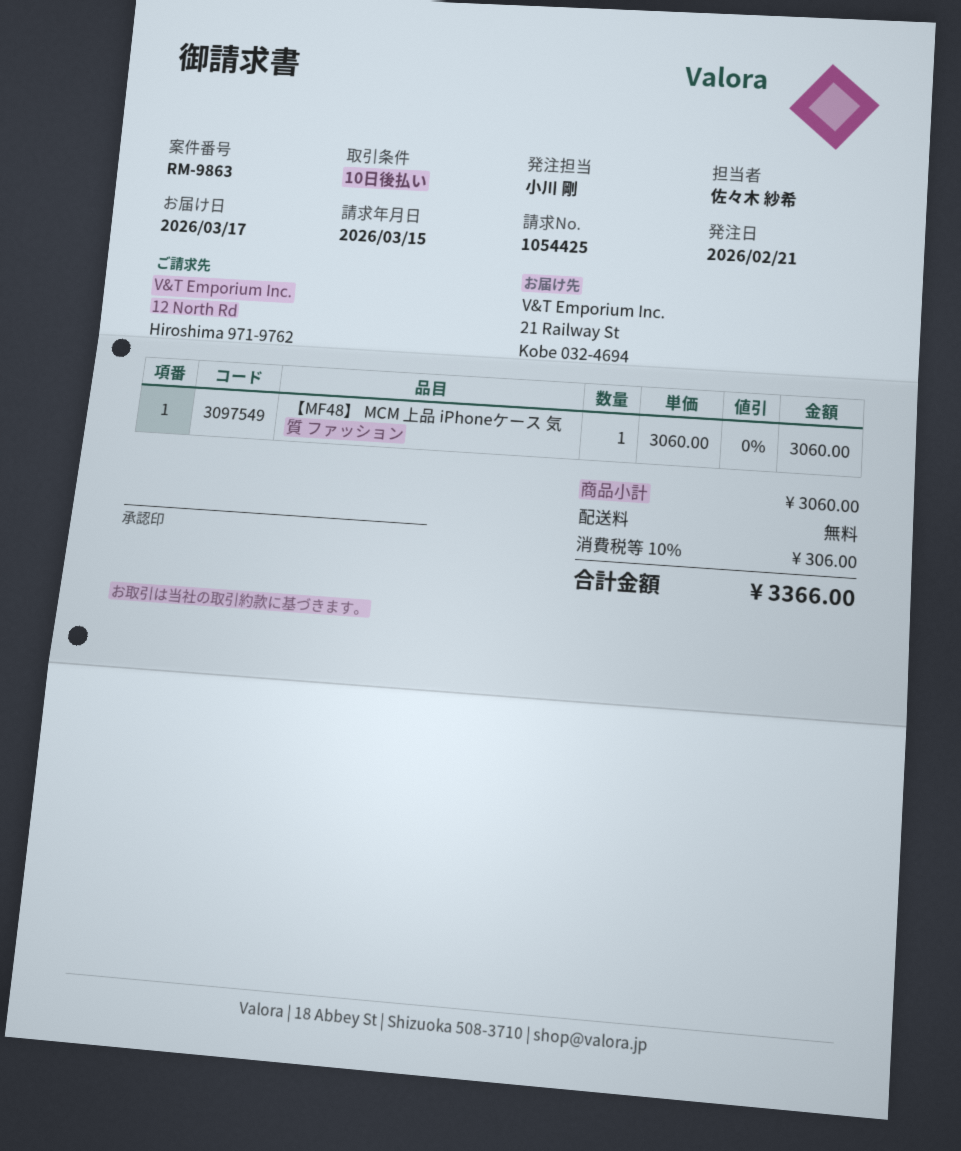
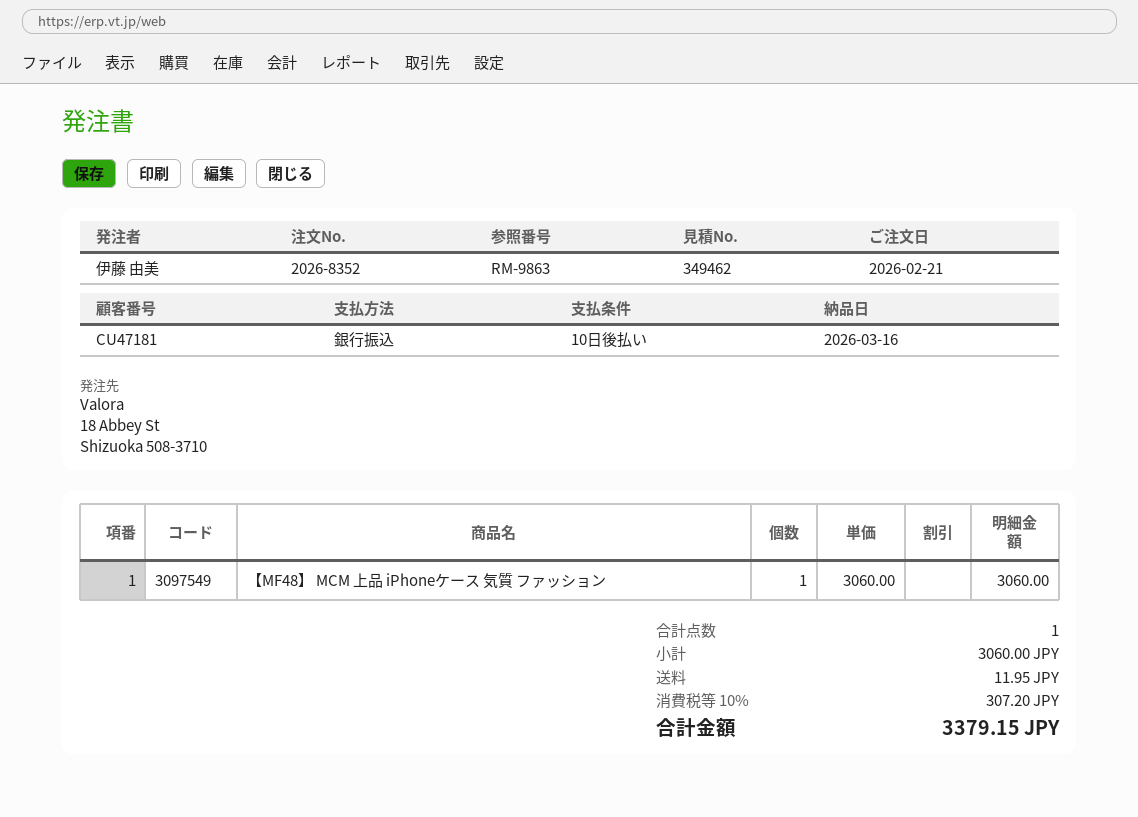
delivery date: 2026-03-17 -> 2026-03-16
ordered by: 小川 剛 -> 伊藤 由美
shipping: 0.00 -> 11.95
tax: 10% = 306.00 -> 10% = 307.20
total: 3366.00 -> 3379.15

